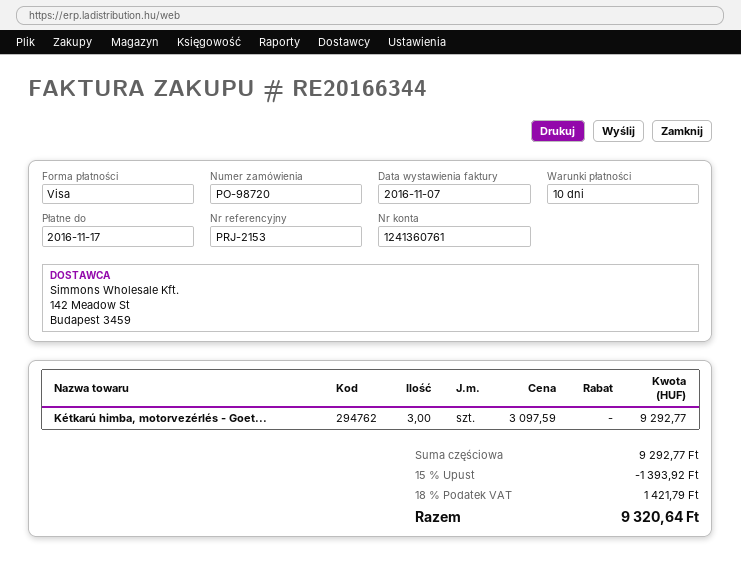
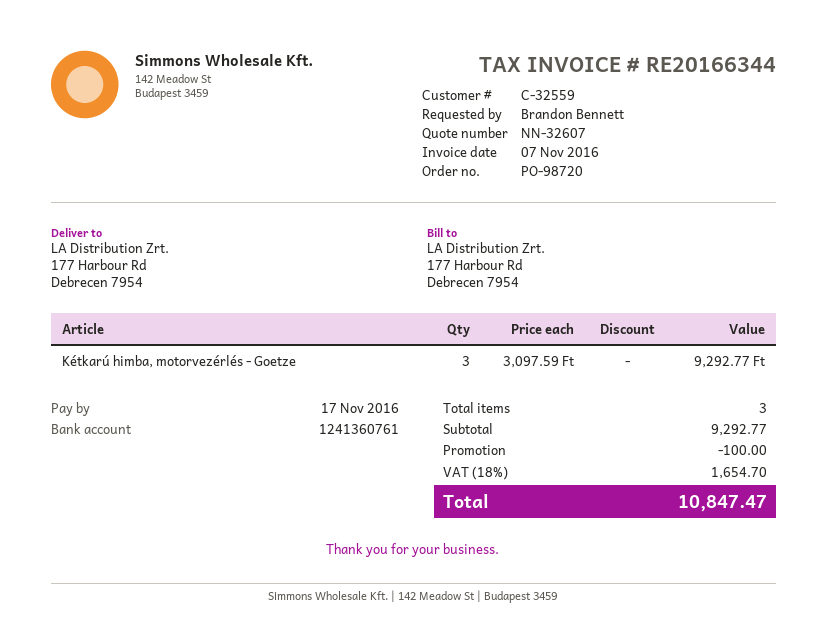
discount: 1393.92 -> 100.00
tax: 18% = 1421.79 -> 18% = 1654.70
total: 9320.64 -> 10847.47

